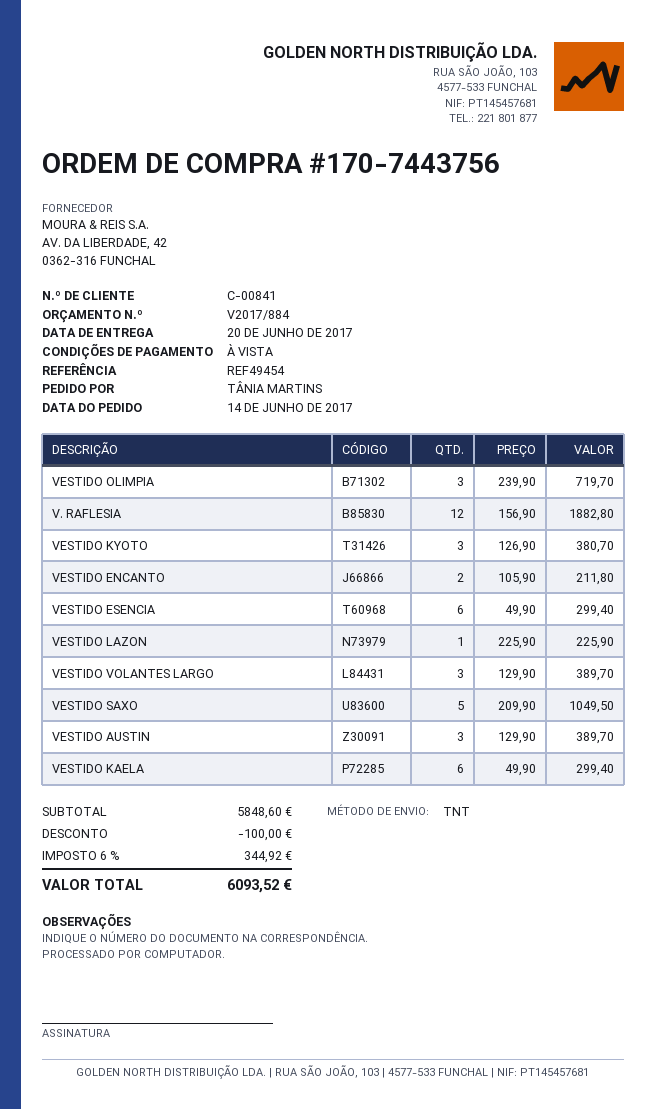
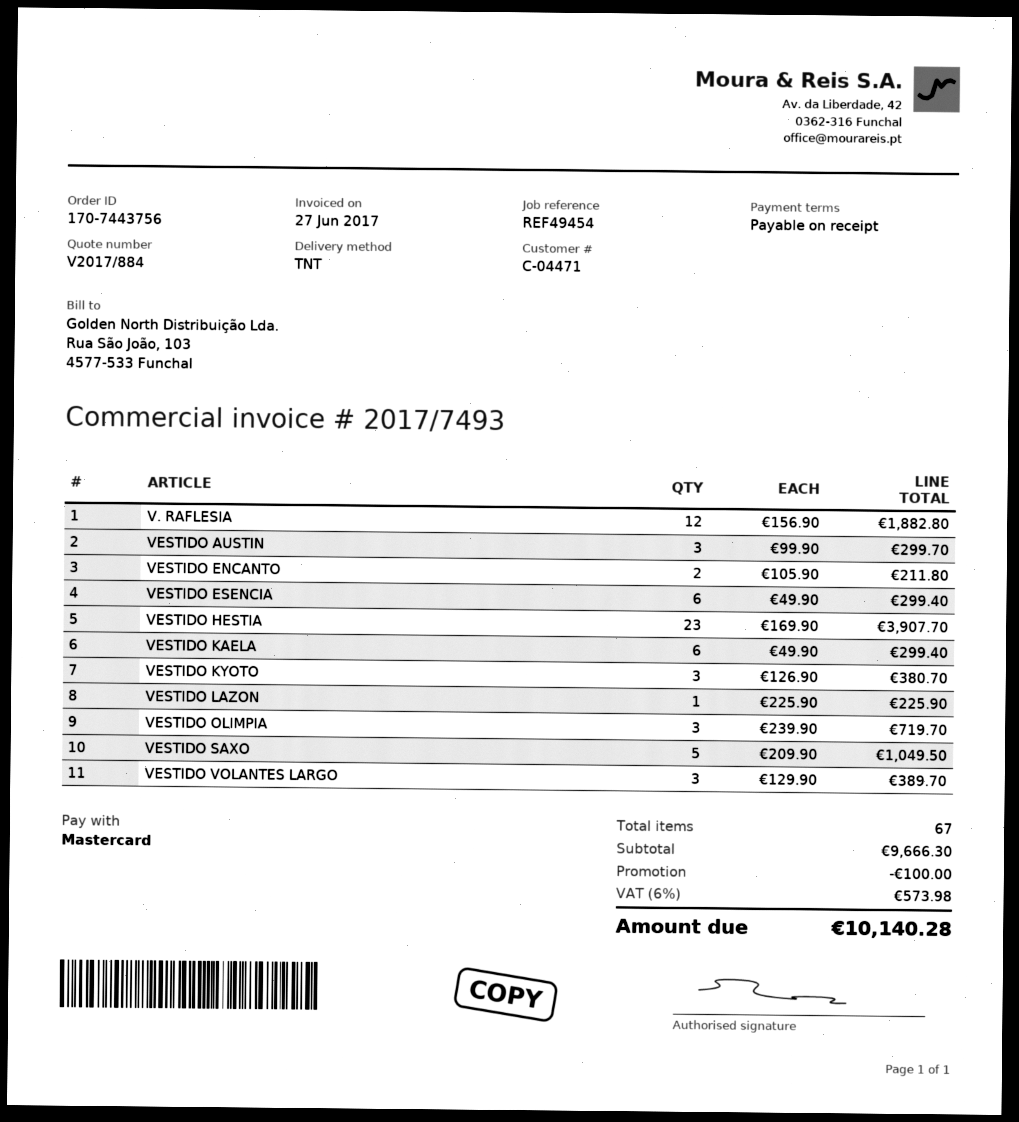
customer number: C-00841 -> C-04471
VESTIDO AUSTIN: 3 x 129.90 = 389.70 -> 3 x 99.90 = 299.70
VESTIDO HESTIA: none -> 23 x 169.90 = 3907.70
subtotal: 5848.60 -> 9666.30
tax: 6% = 344.92 -> 6% = 573.98
total: 6093.52 -> 10140.28

